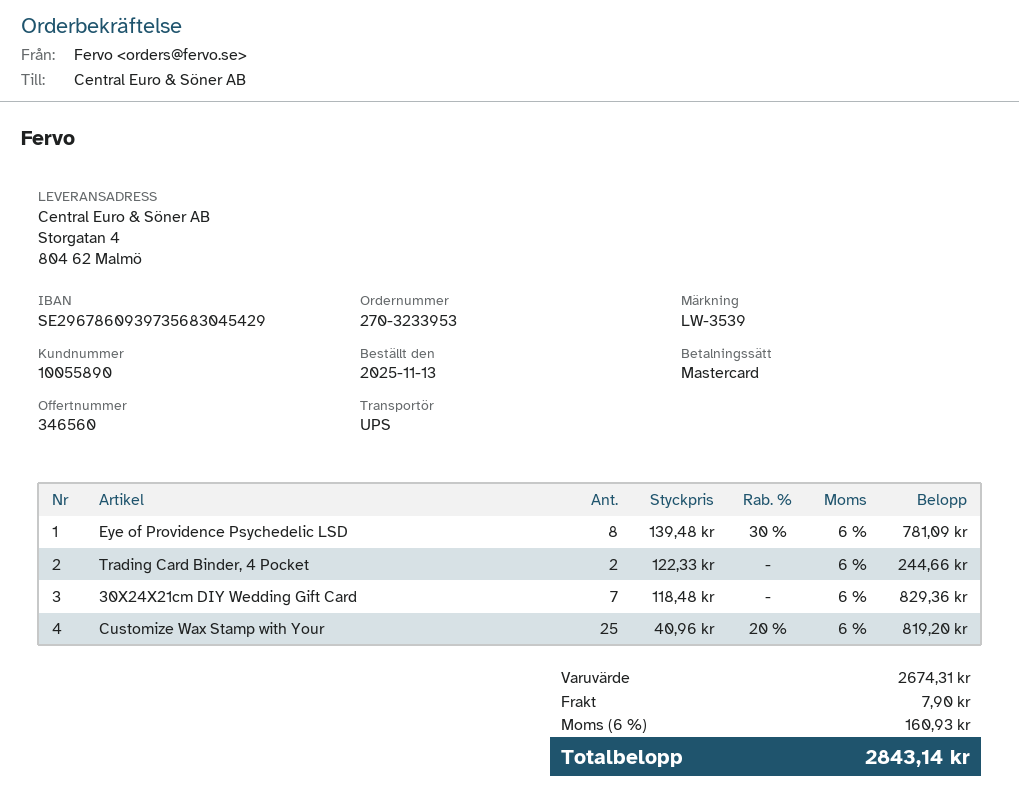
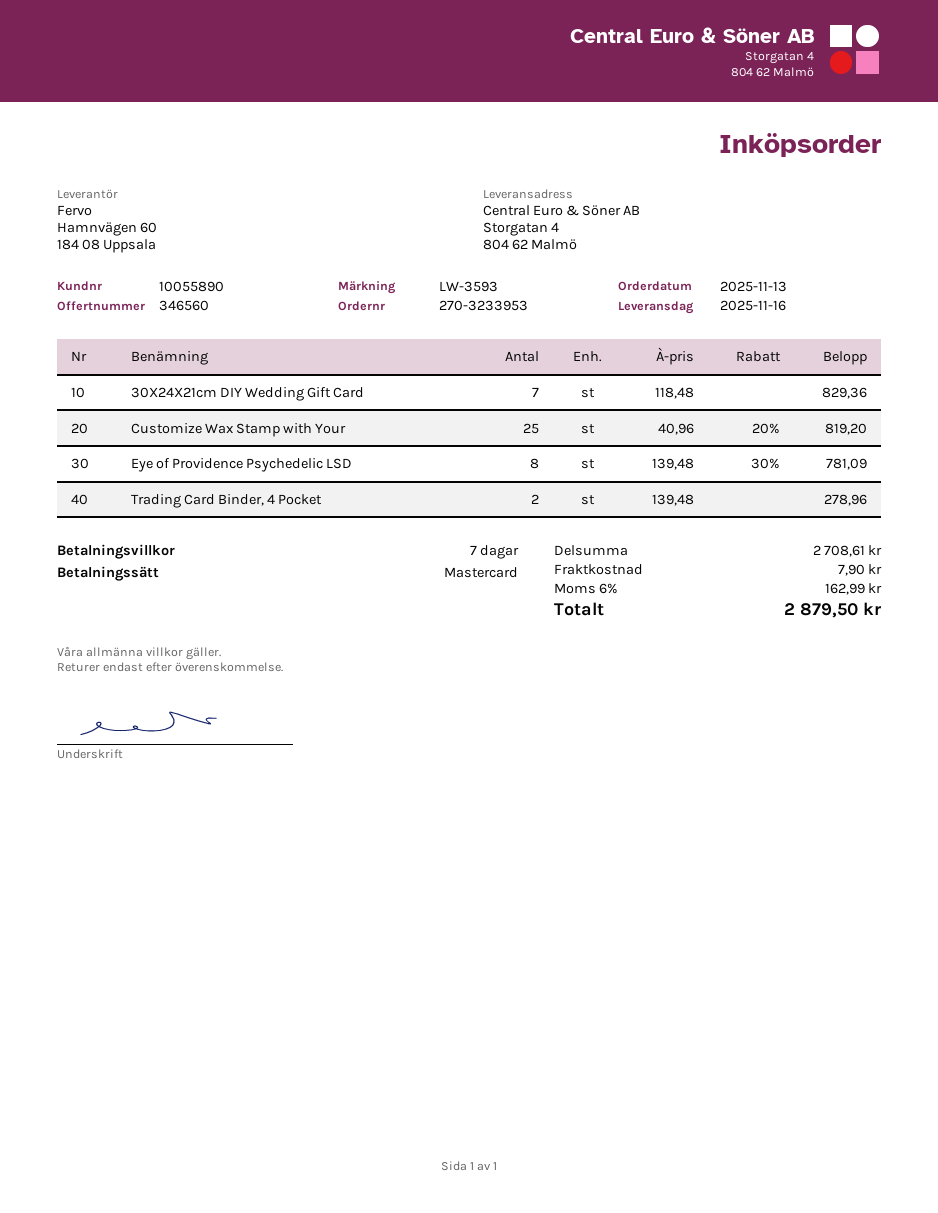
reference: LW-3539 -> LW-3593
Trading Card Binder, 4 Pocket: 2 x 122.33 = 244.66 -> 2 x 139.48 = 278.96
subtotal: 2674.31 -> 2708.61
tax: 6% = 160.93 -> 6% = 162.99
total: 2843.14 -> 2879.50

